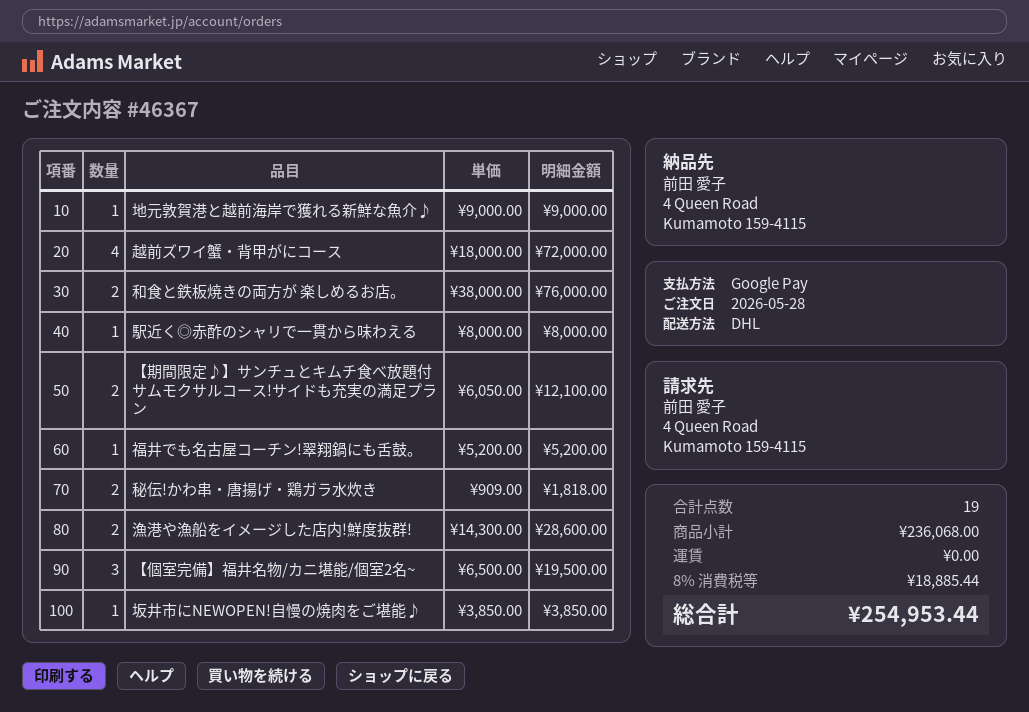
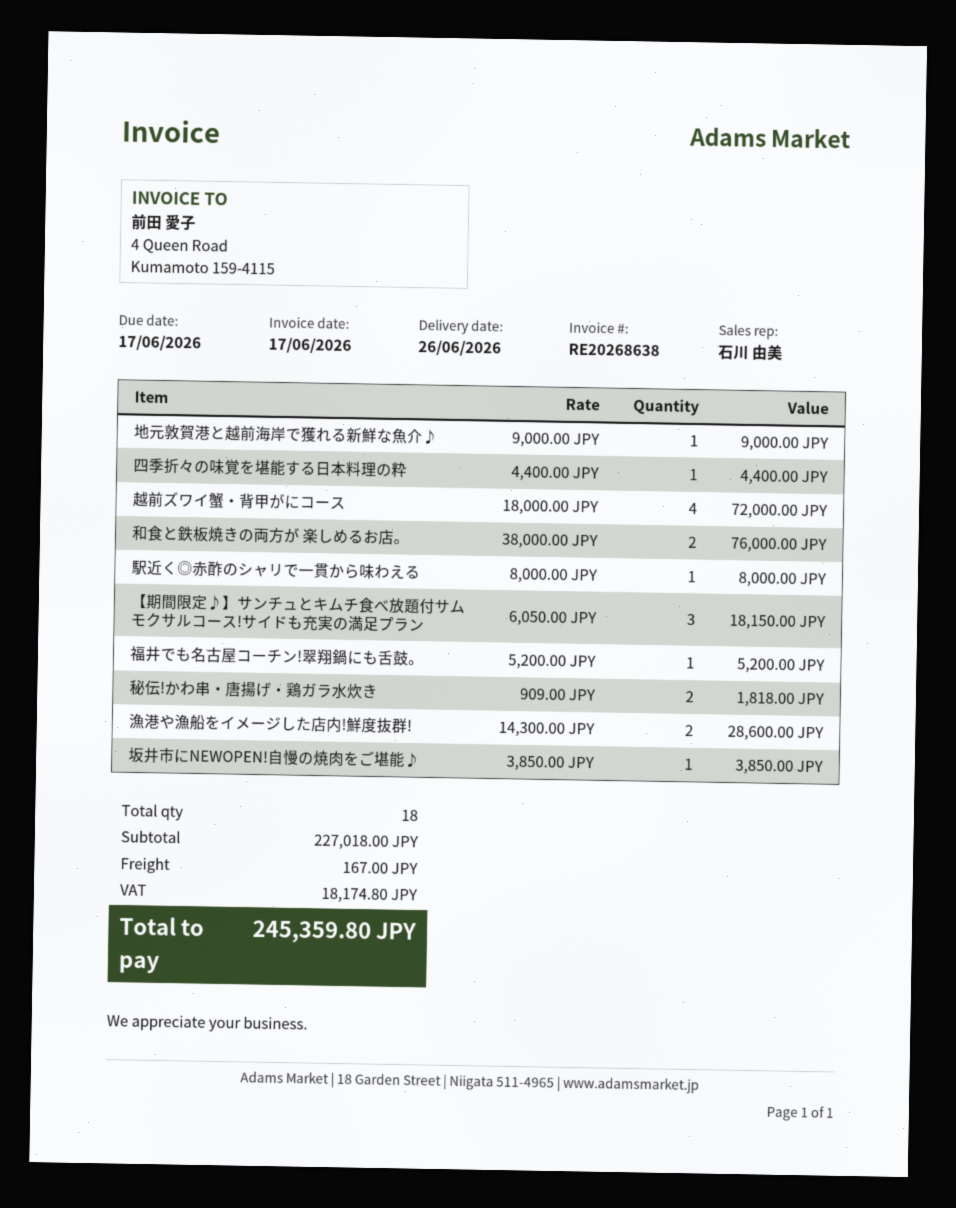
【期間限定♪】サンチュとキムチ食べ放題付サムモクサルコース!サイドも充実の満足プラン: 2 x 6050.00 = 12100.00 -> 3 x 6050.00 = 18150.00
【個室完備】福井名物/カニ堪能/個室2名~: 3 x 6500.00 = 19500.00 -> none
四季折々の味覚を堪能する日本料理の粋: none -> 1 x 4400.00 = 4400.00
total quantity: 19 -> 18
subtotal: 236068.00 -> 227018.00
shipping: 0.00 -> 167.00
tax: 18885.44 -> 18174.80
total: 254953.44 -> 245359.80

